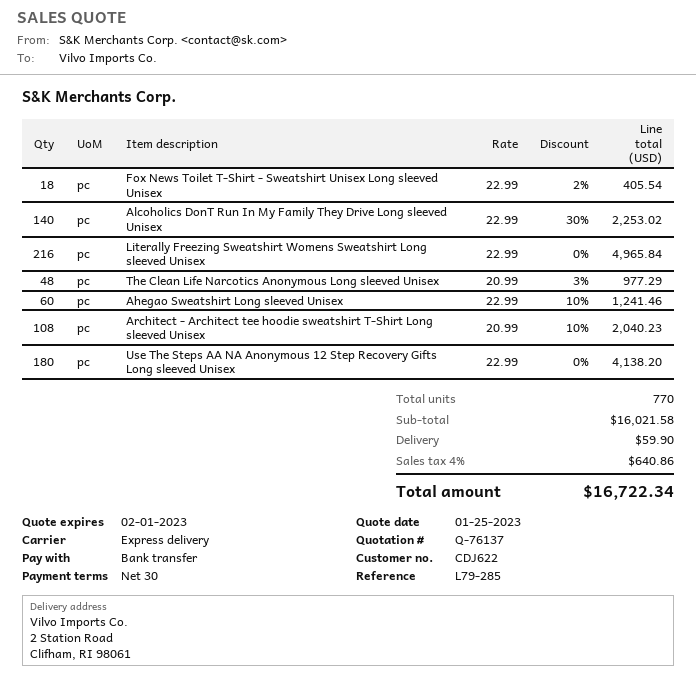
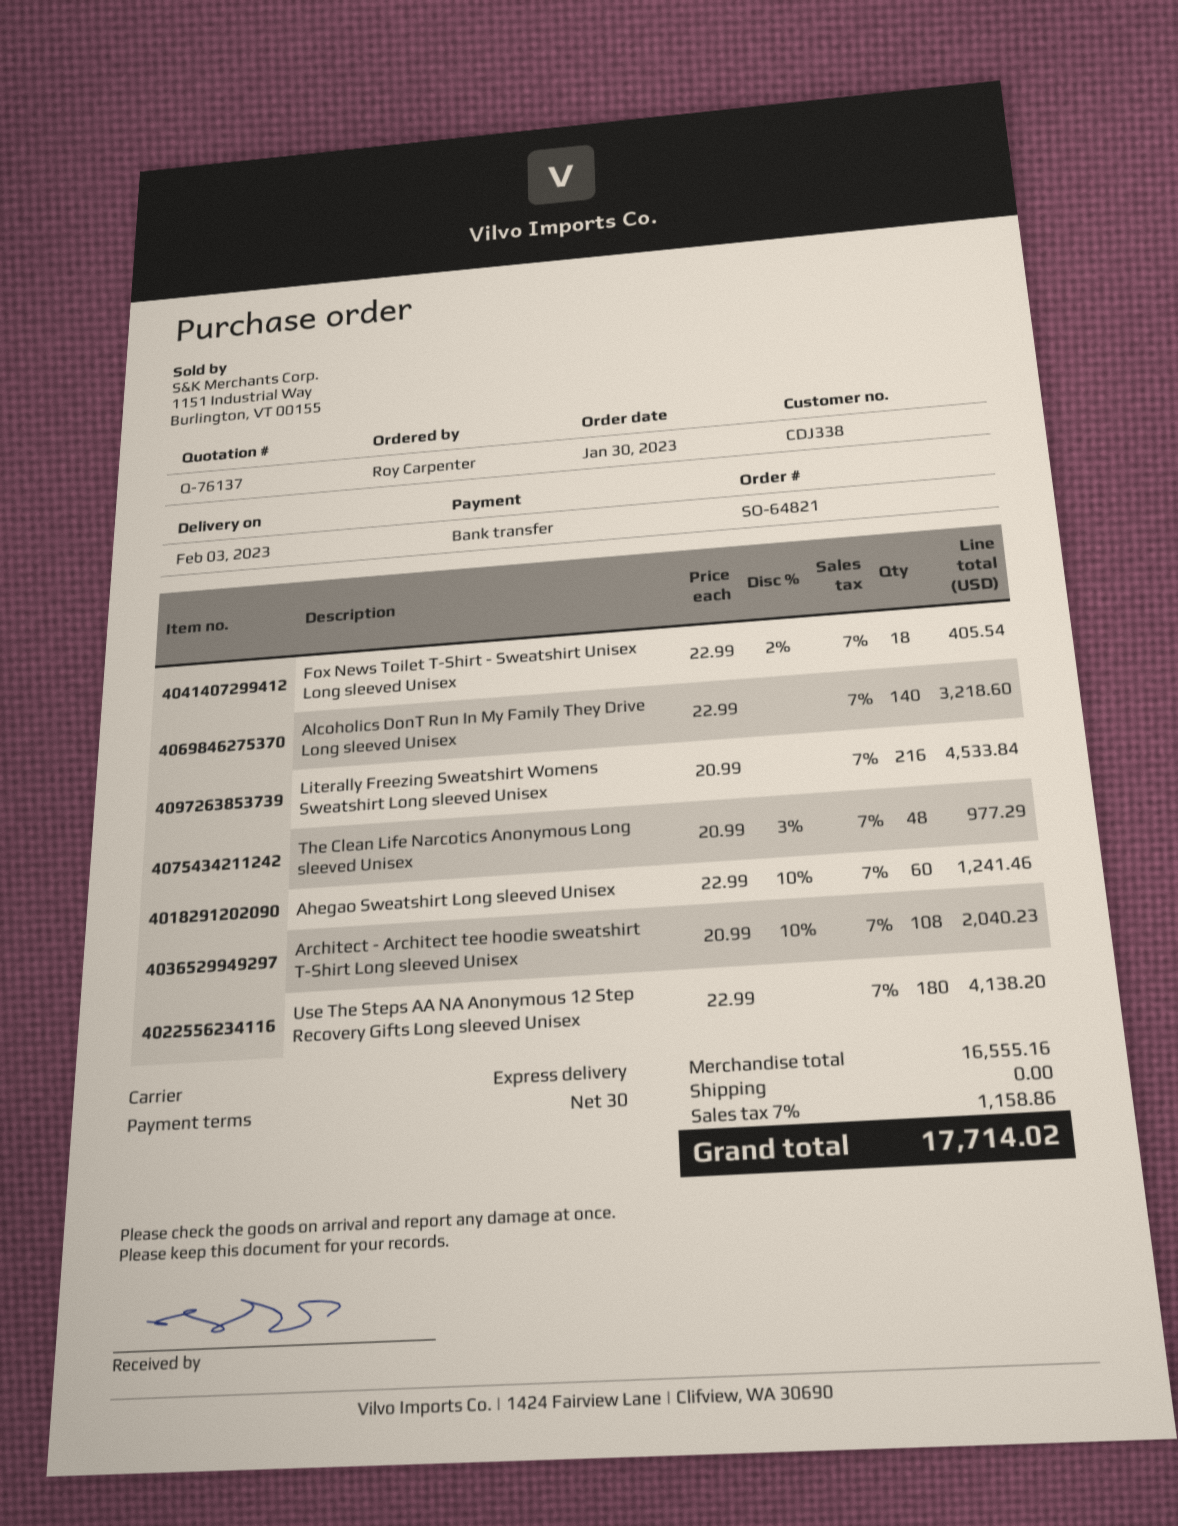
customer number: CDJ622 -> CDJ338
Alcoholics DonT Run In My Family They Drive Long sleeved Unisex: 140 x 22.99 - 30% = 2253.02 -> 140 x 22.99 = 3218.60
Literally Freezing Sweatshirt Womens Sweatshirt Long sleeved Unisex: 216 x 22.99 = 4965.84 -> 216 x 20.99 = 4533.84
subtotal: 16021.58 -> 16555.16
shipping: 59.90 -> 0.00
tax: 4% = 640.86 -> 7% = 1158.86
total: 16722.34 -> 17714.02

